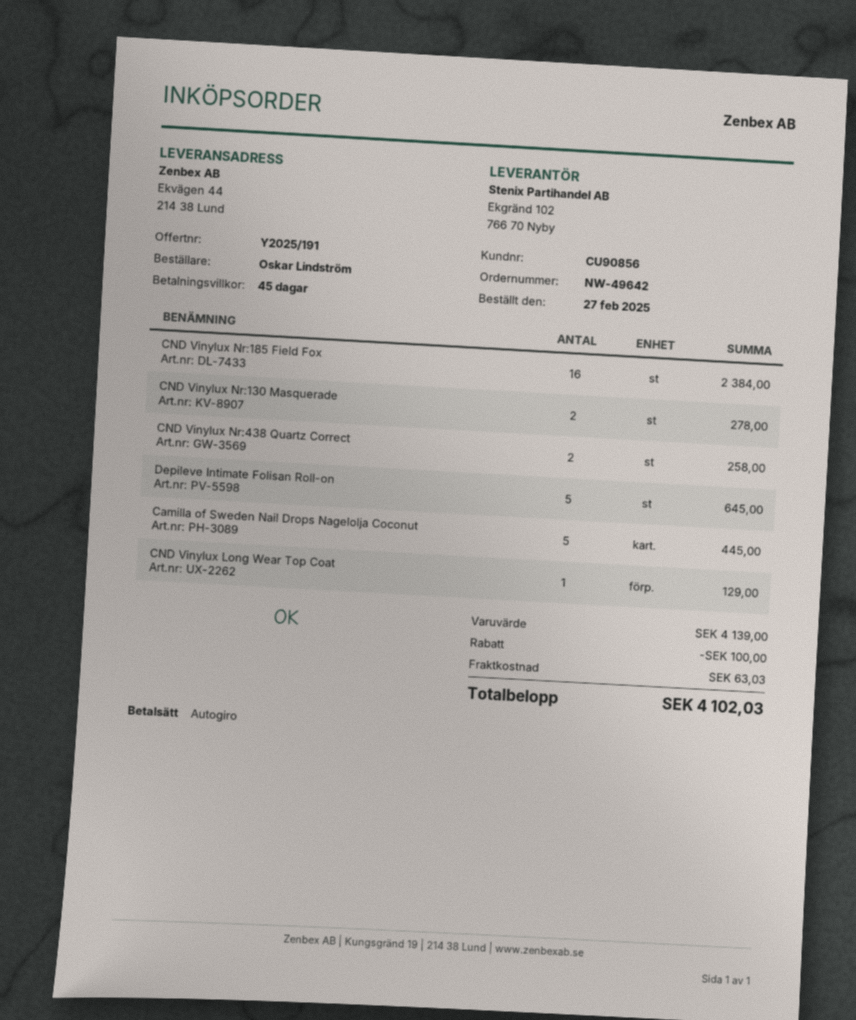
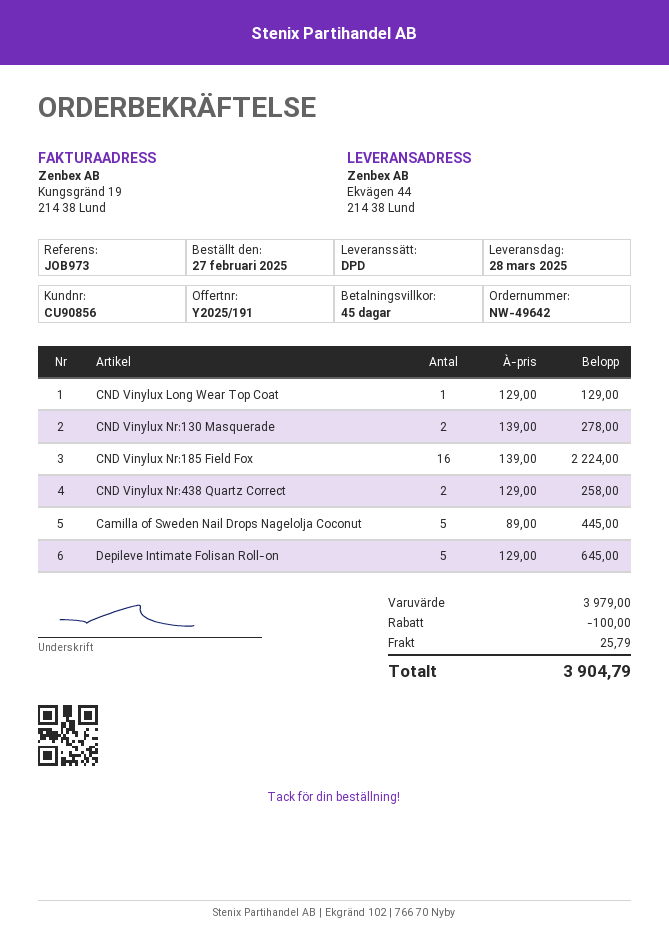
CND Vinylux Nr:185 Field Fox: 16 for 2384.00 -> 16 for 2224.00
subtotal: 4139.00 -> 3979.00
shipping: 63.03 -> 25.79
total: 4102.03 -> 3904.79

